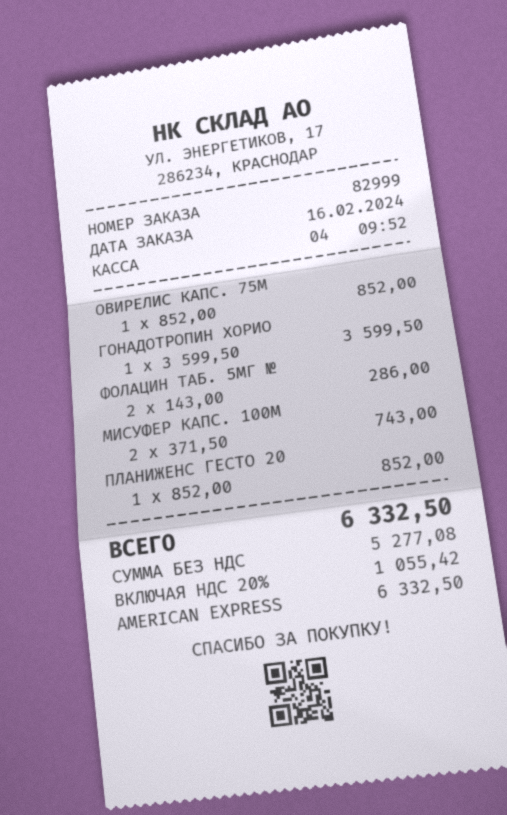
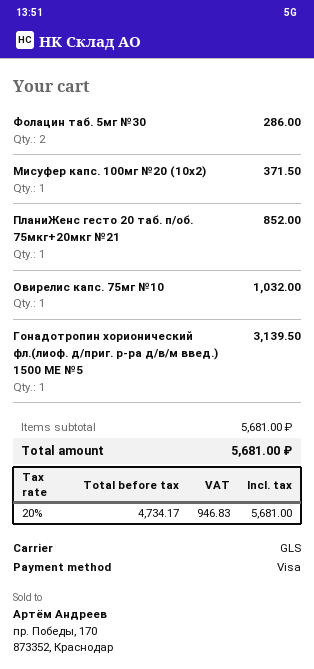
payment method: American Express -> Visa
ОВИРЕЛИС КАПС. 75М: 1 for 852.00 -> 1 for 1032.00
ГОНАДОТРОПИН ХОРИО: 1 for 3599.50 -> 1 for 3139.50
МИСУФЕР КАПС. 100М: 2 for 743.00 -> 1 for 371.50
net: 5277.08 -> 4734.17
tax: 20% = 1055.42 -> 20% = 946.83
total: 6332.50 -> 5681.00

